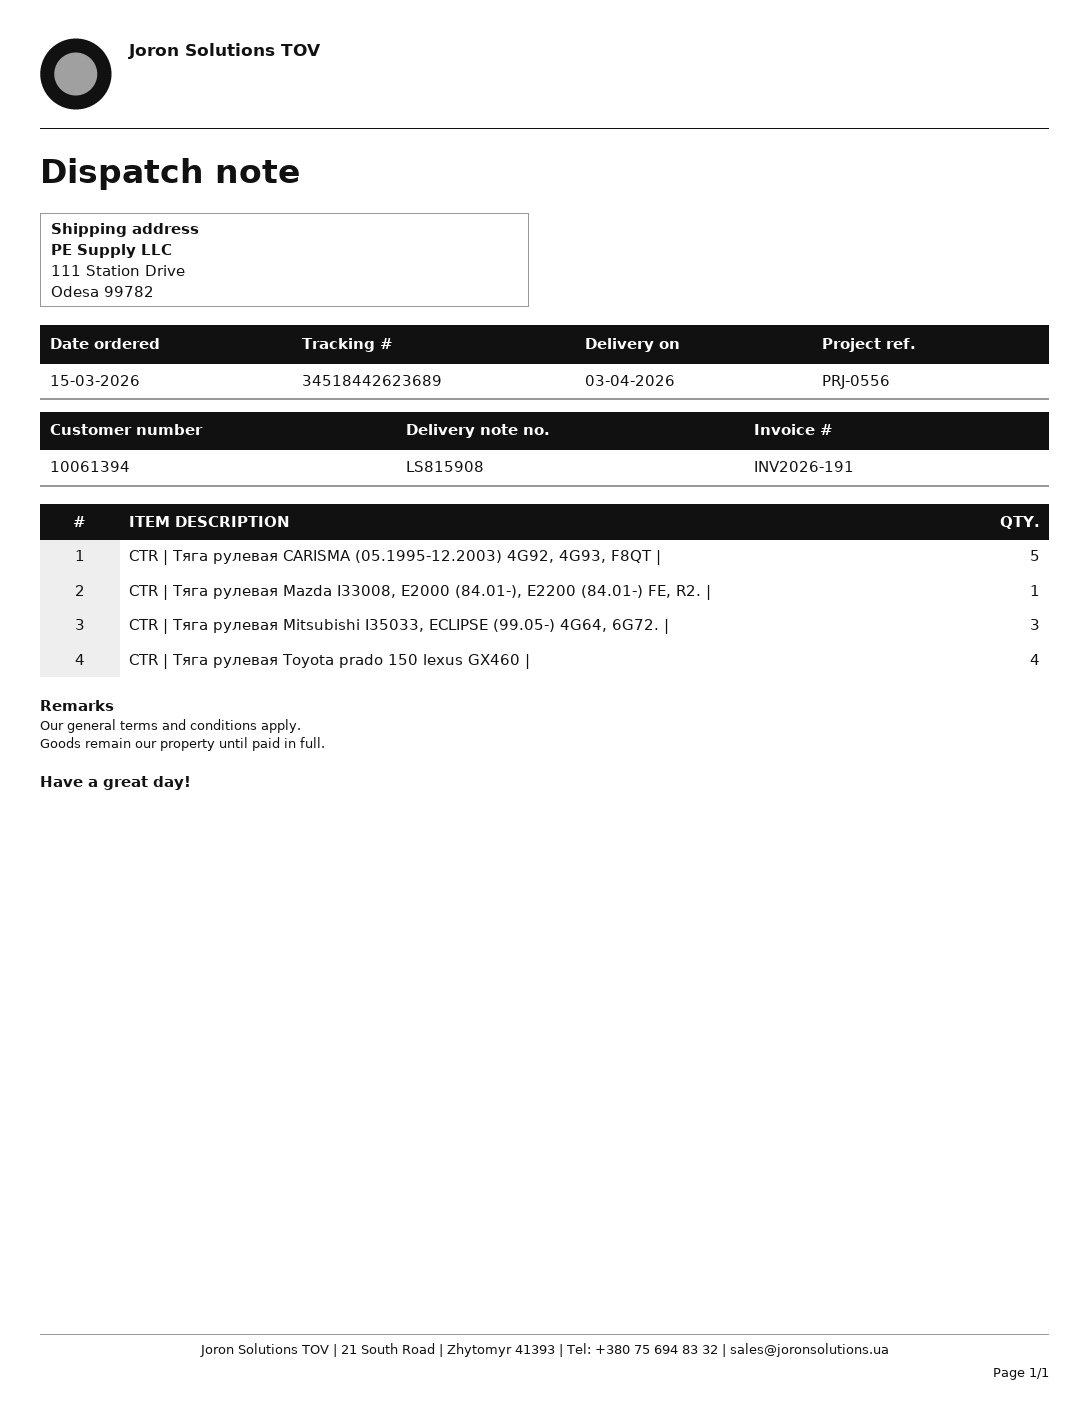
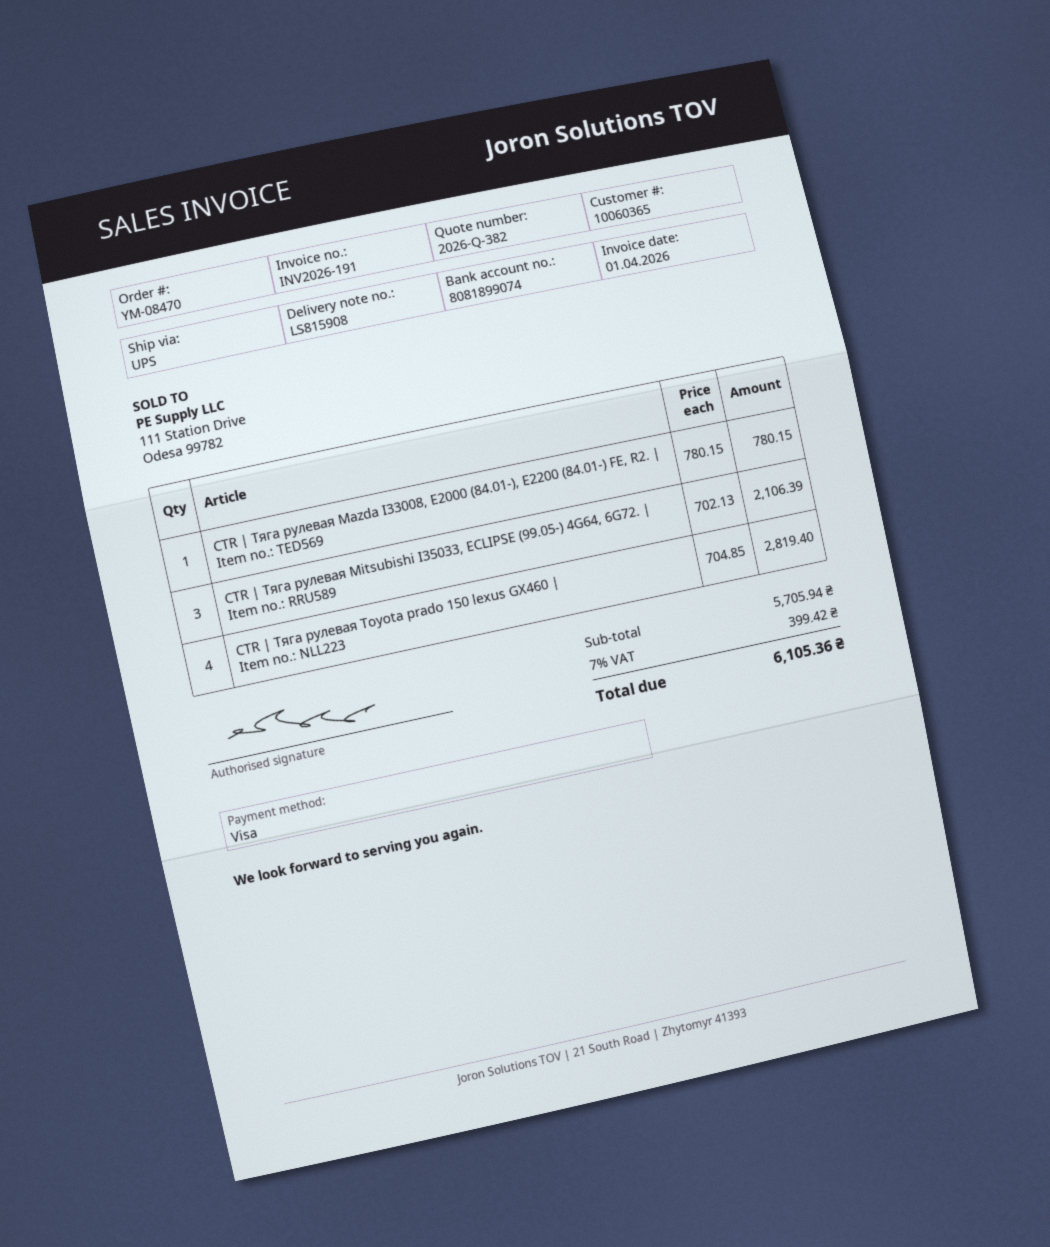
customer number: 10061394 -> 10060365
CTR | Тяга рулевая CARISMA (05.1995-12.2003) 4G92, 4G93, F8QT |: 5 -> none

